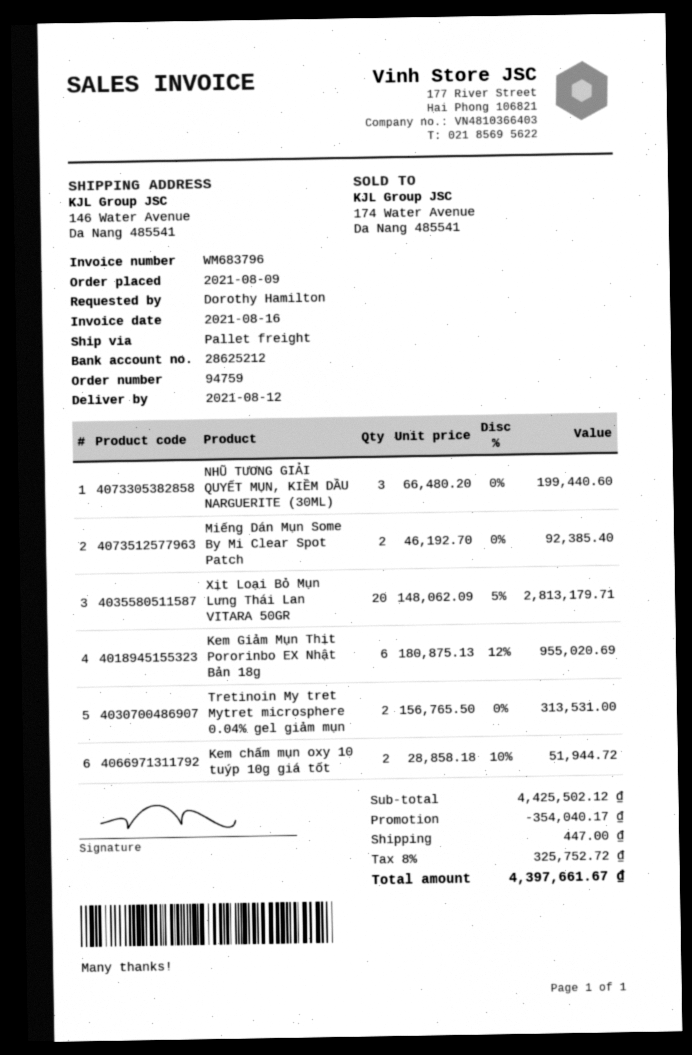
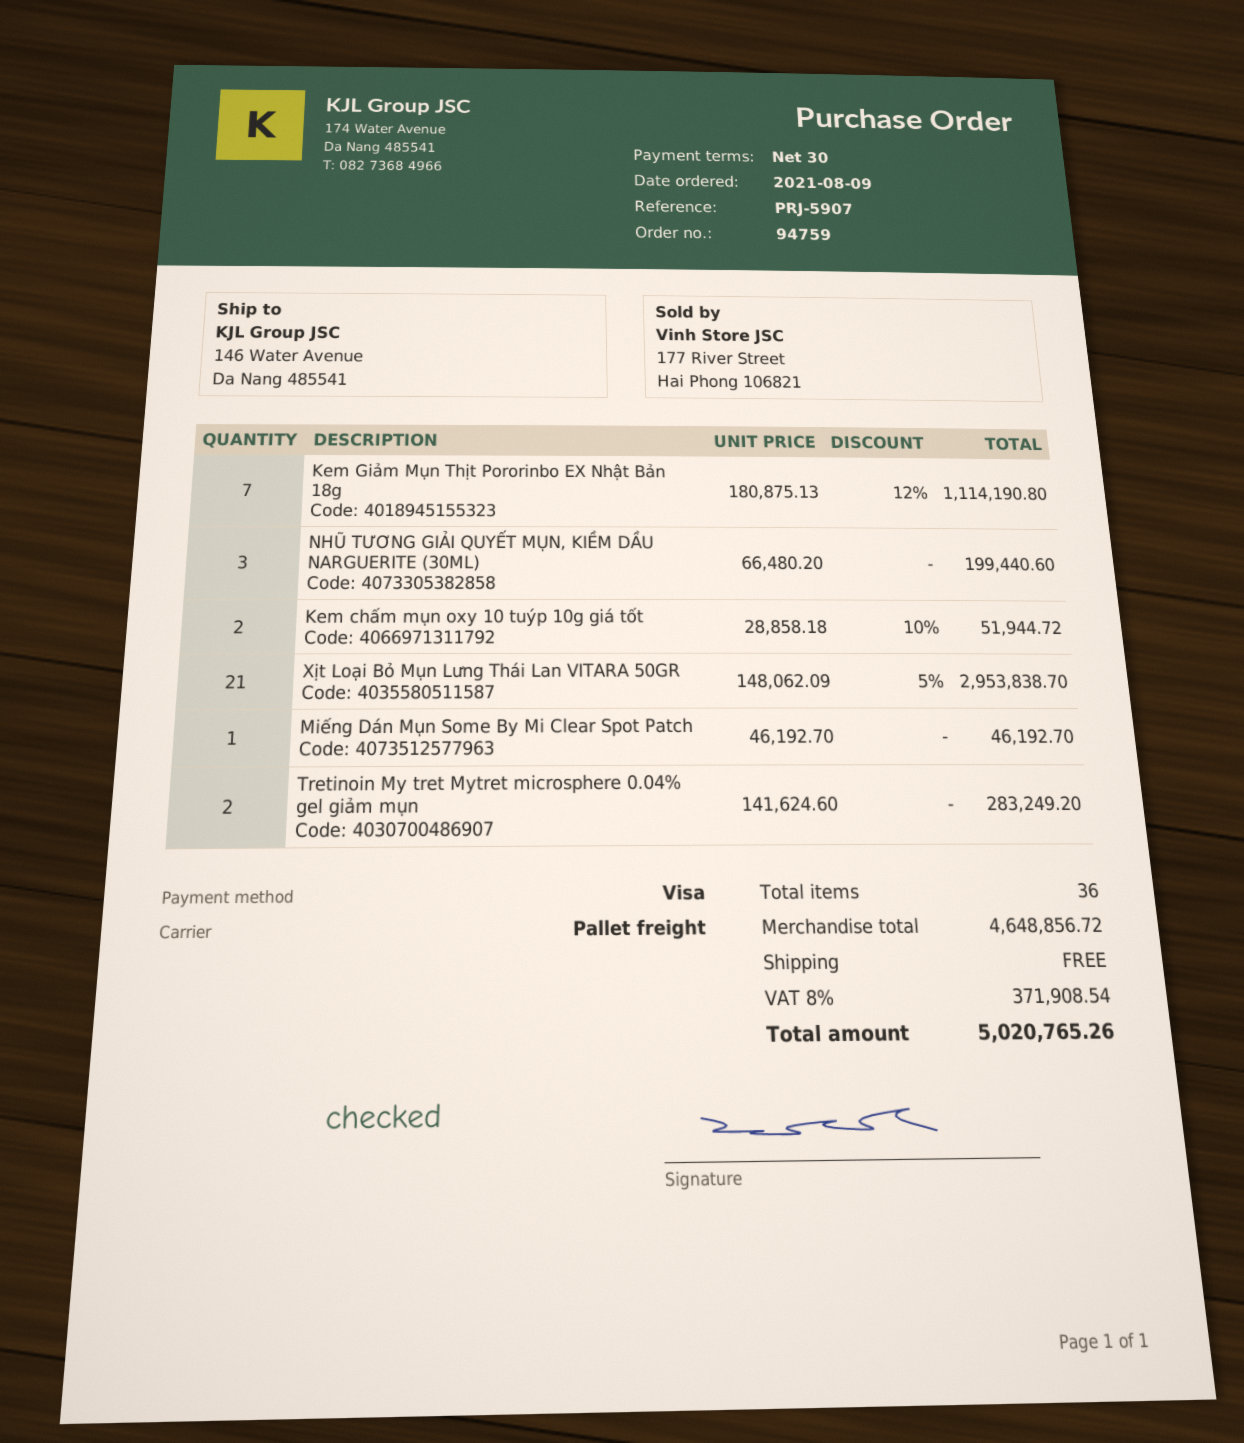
Miếng Dán Mụn Some By Mi Clear Spot Patch: 2 x 46192.70 = 92385.40 -> 1 x 46192.70 = 46192.70
Xịt Loại Bỏ Mụn Lưng Thái Lan VITARA 50GR: 20 x 148062.09 - 5% = 2813179.71 -> 21 x 148062.09 - 5% = 2953838.70
Kem Giảm Mụn Thịt Pororinbo EX Nhật Bản 18g: 6 x 180875.13 - 12% = 955020.69 -> 7 x 180875.13 - 12% = 1114190.80
Tretinoin My tret Mytret microsphere 0.04% gel giảm mụn: 2 x 156765.50 = 313531.00 -> 2 x 141624.60 = 283249.20
subtotal: 4425502.12 -> 4648856.72
discount: 354040.17 -> none
shipping: 447.00 -> 0.00
tax: 8% = 325752.72 -> 8% = 371908.54
total: 4397661.67 -> 5020765.26

